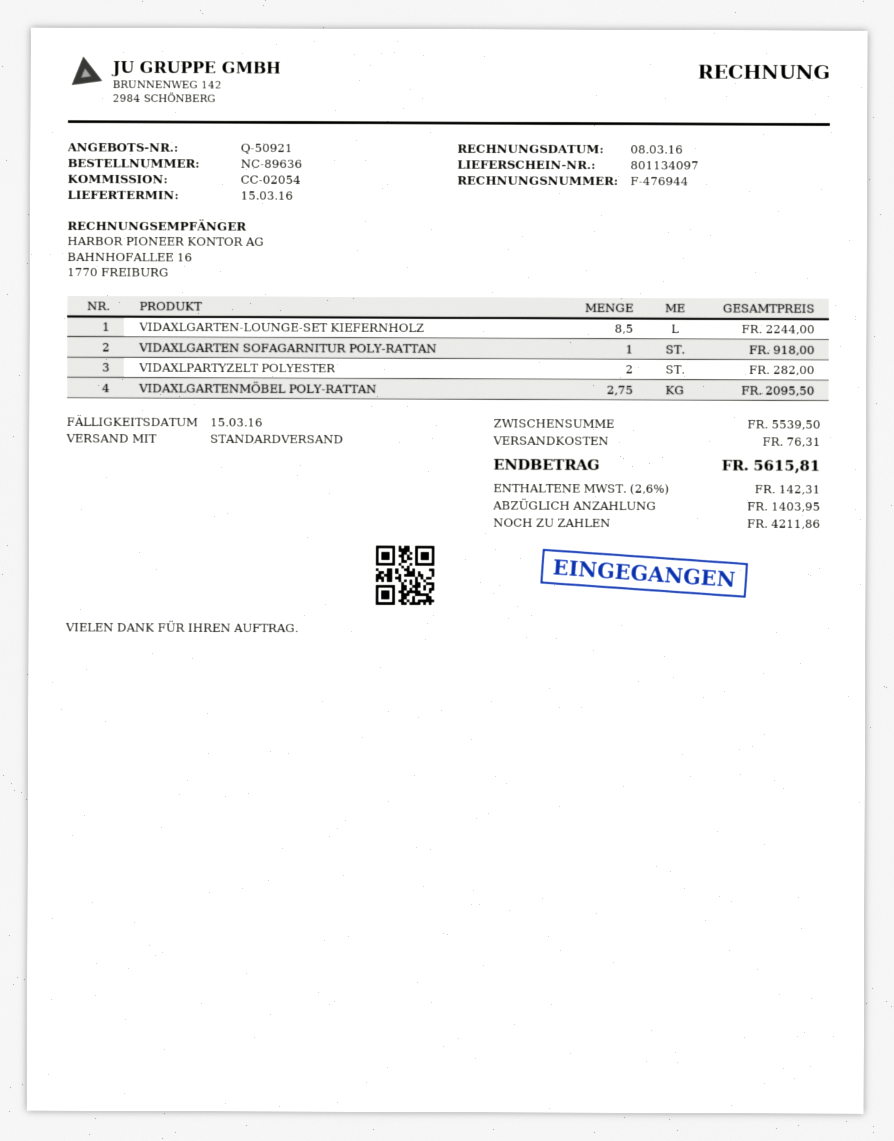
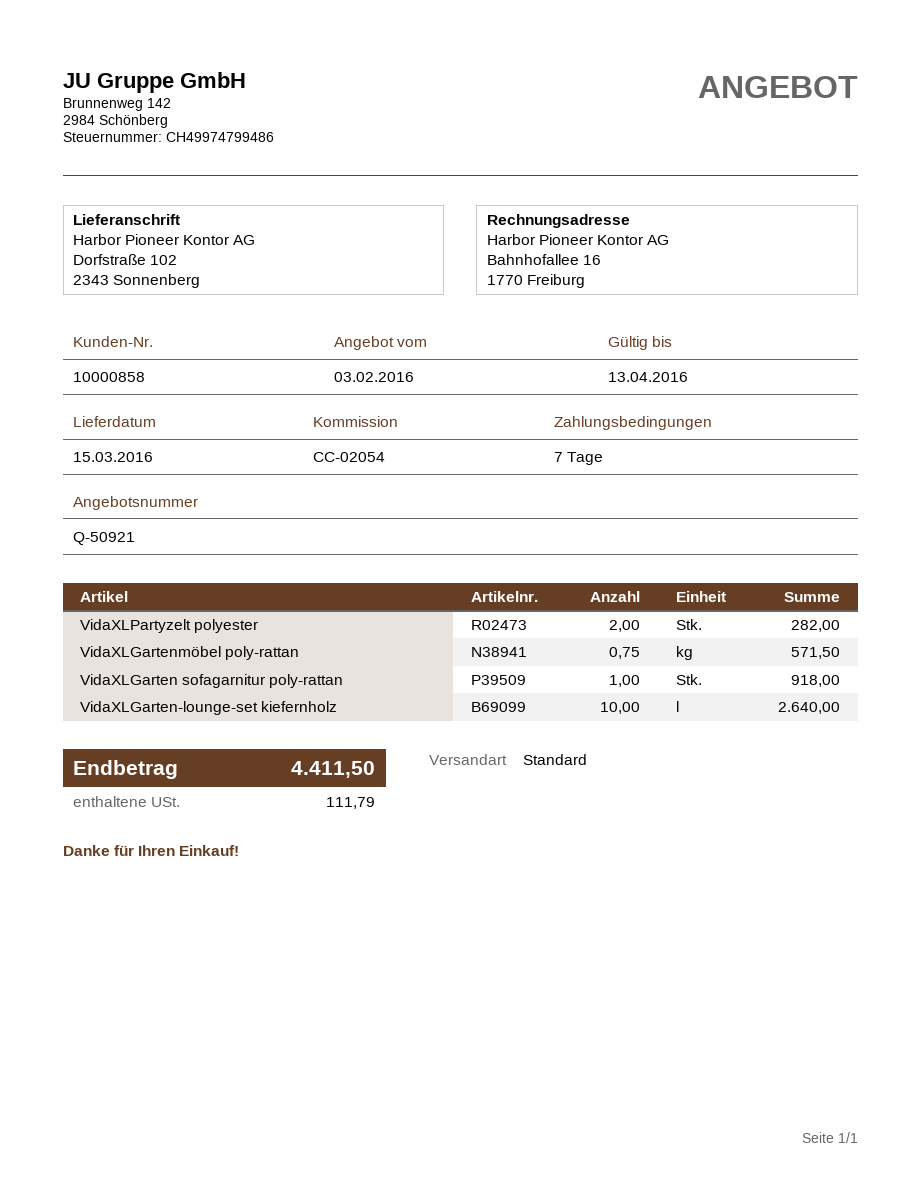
VIDAXLGARTEN-LOUNGE-SET KIEFERNHOLZ: 8.5 for 2244.00 -> 10 for 2640.00
VIDAXLGARTENMÖBEL POLY-RATTAN: 2.75 for 2095.50 -> 0.75 for 571.50
shipping: 76.31 -> none
tax: 142.31 -> 111.79
total: 5615.81 -> 4411.50

